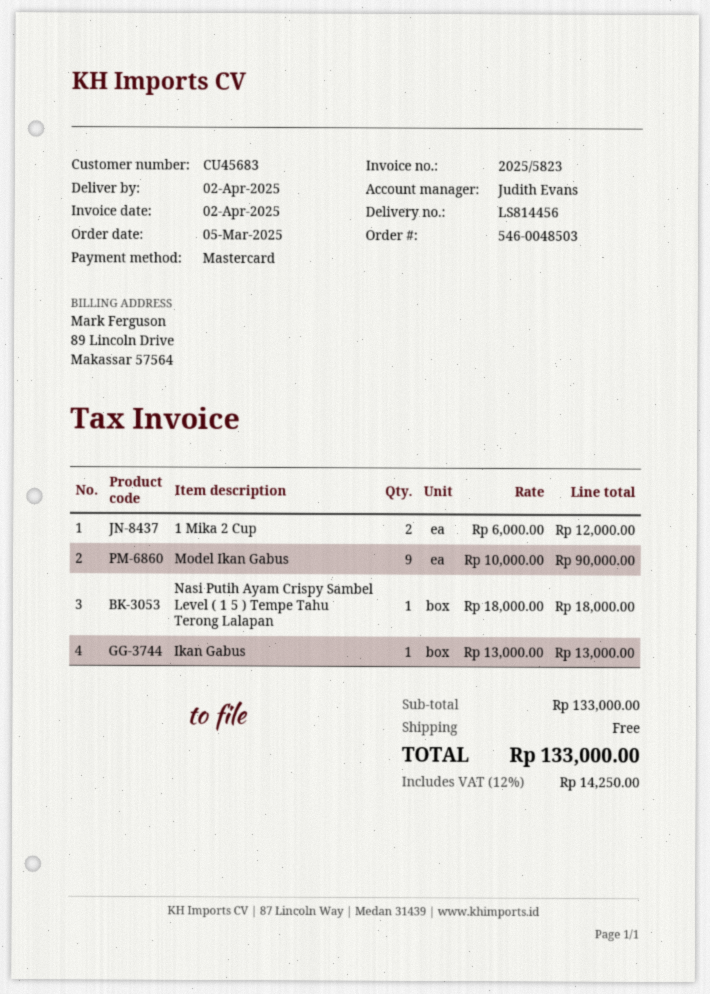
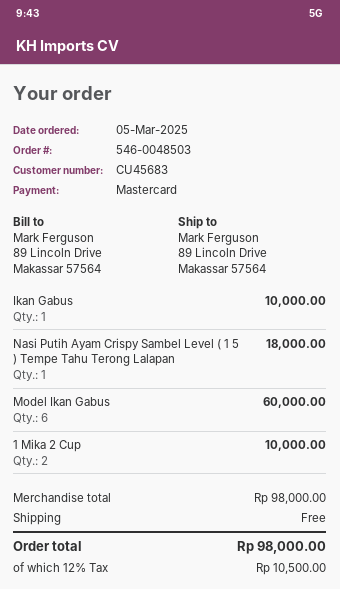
1 Mika 2 Cup: 2 for 12000.00 -> 2 for 10000.00
Model Ikan Gabus: 9 for 90000.00 -> 6 for 60000.00
Ikan Gabus: 1 for 13000.00 -> 1 for 10000.00
subtotal: 133000.00 -> 98000.00
tax: 12% = 14250.00 -> 12% = 10500.00
total: 133000.00 -> 98000.00

